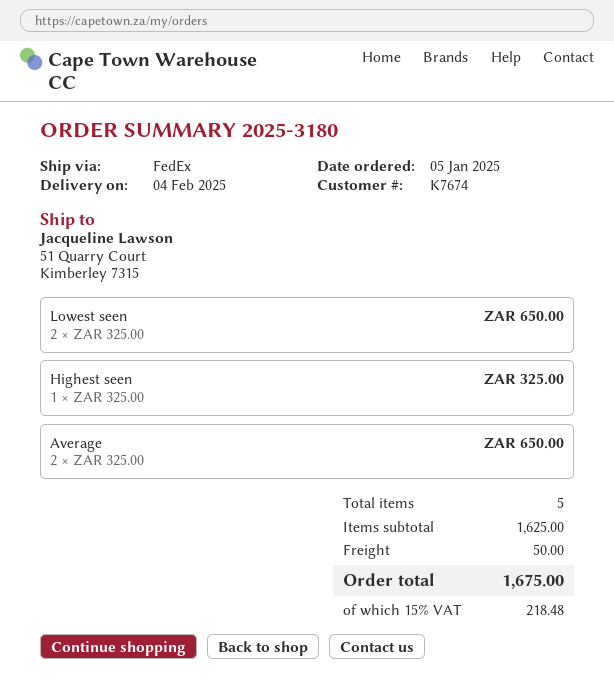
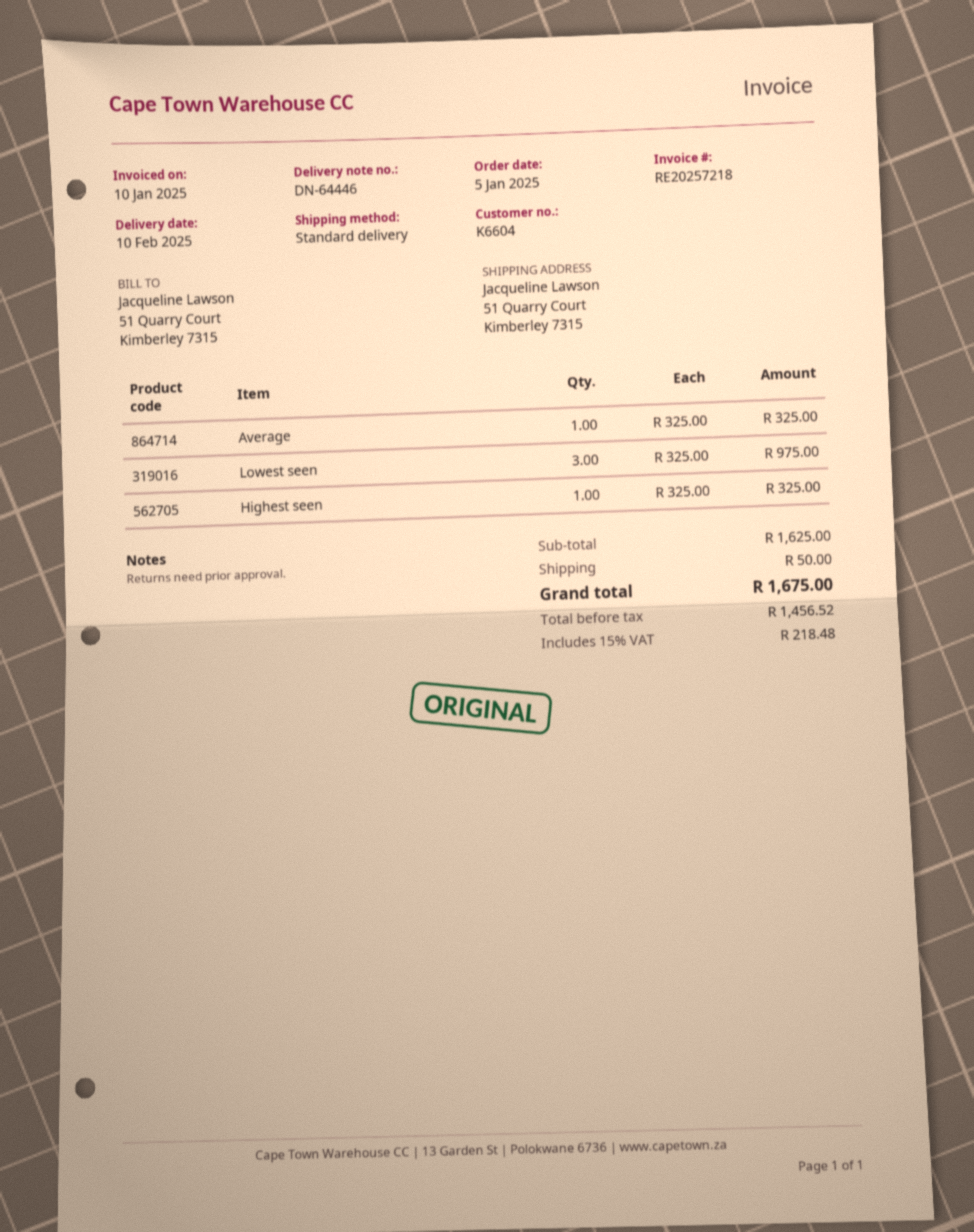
delivery date: 2025-02-04 -> 2025-02-10
customer number: K7674 -> K6604
shipping method: FedEx -> standard
Lowest seen: 2 x 325.00 = 650.00 -> 3 x 325.00 = 975.00
Average: 2 x 325.00 = 650.00 -> 1 x 325.00 = 325.00

